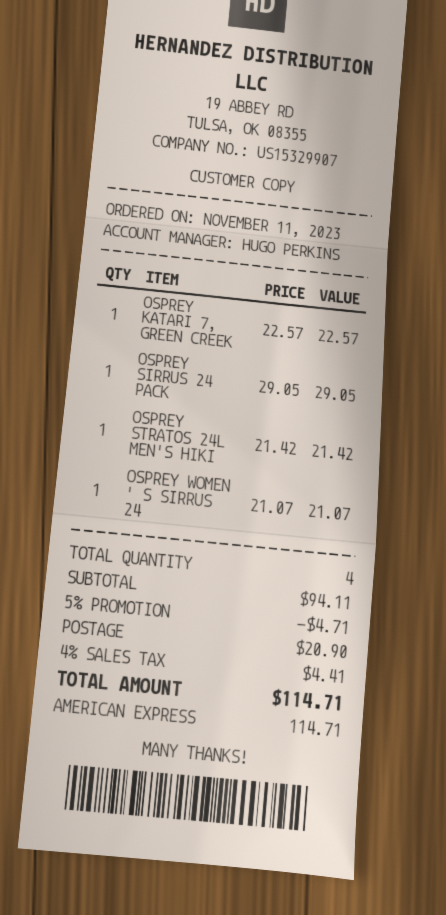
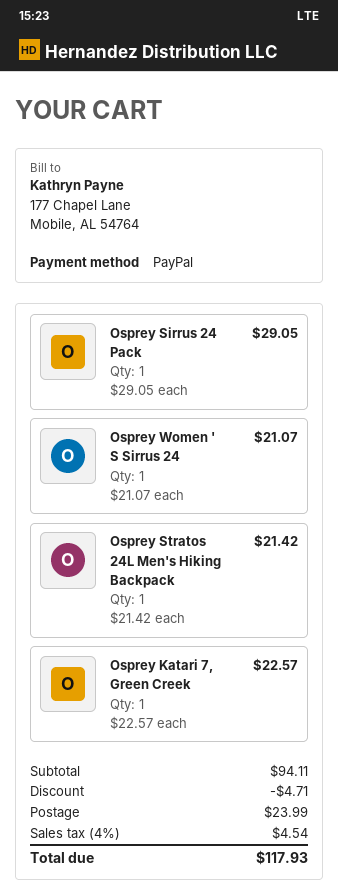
payment method: American Express -> PayPal
shipping: 20.90 -> 23.99
tax: 4% = 4.41 -> 4% = 4.54
total: 114.71 -> 117.93

